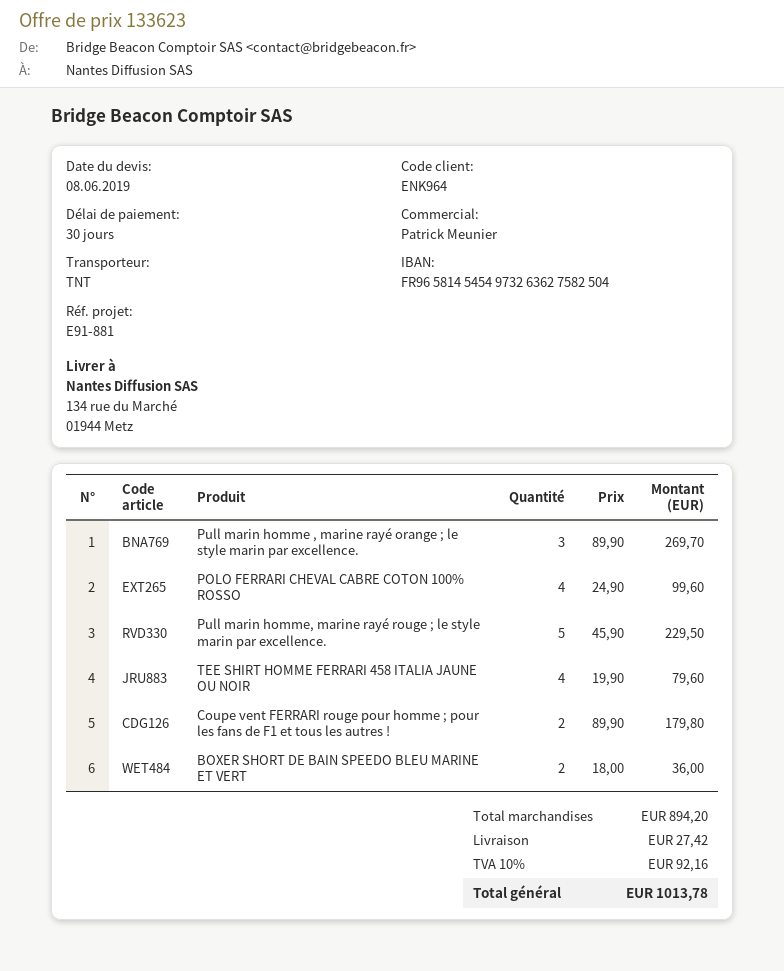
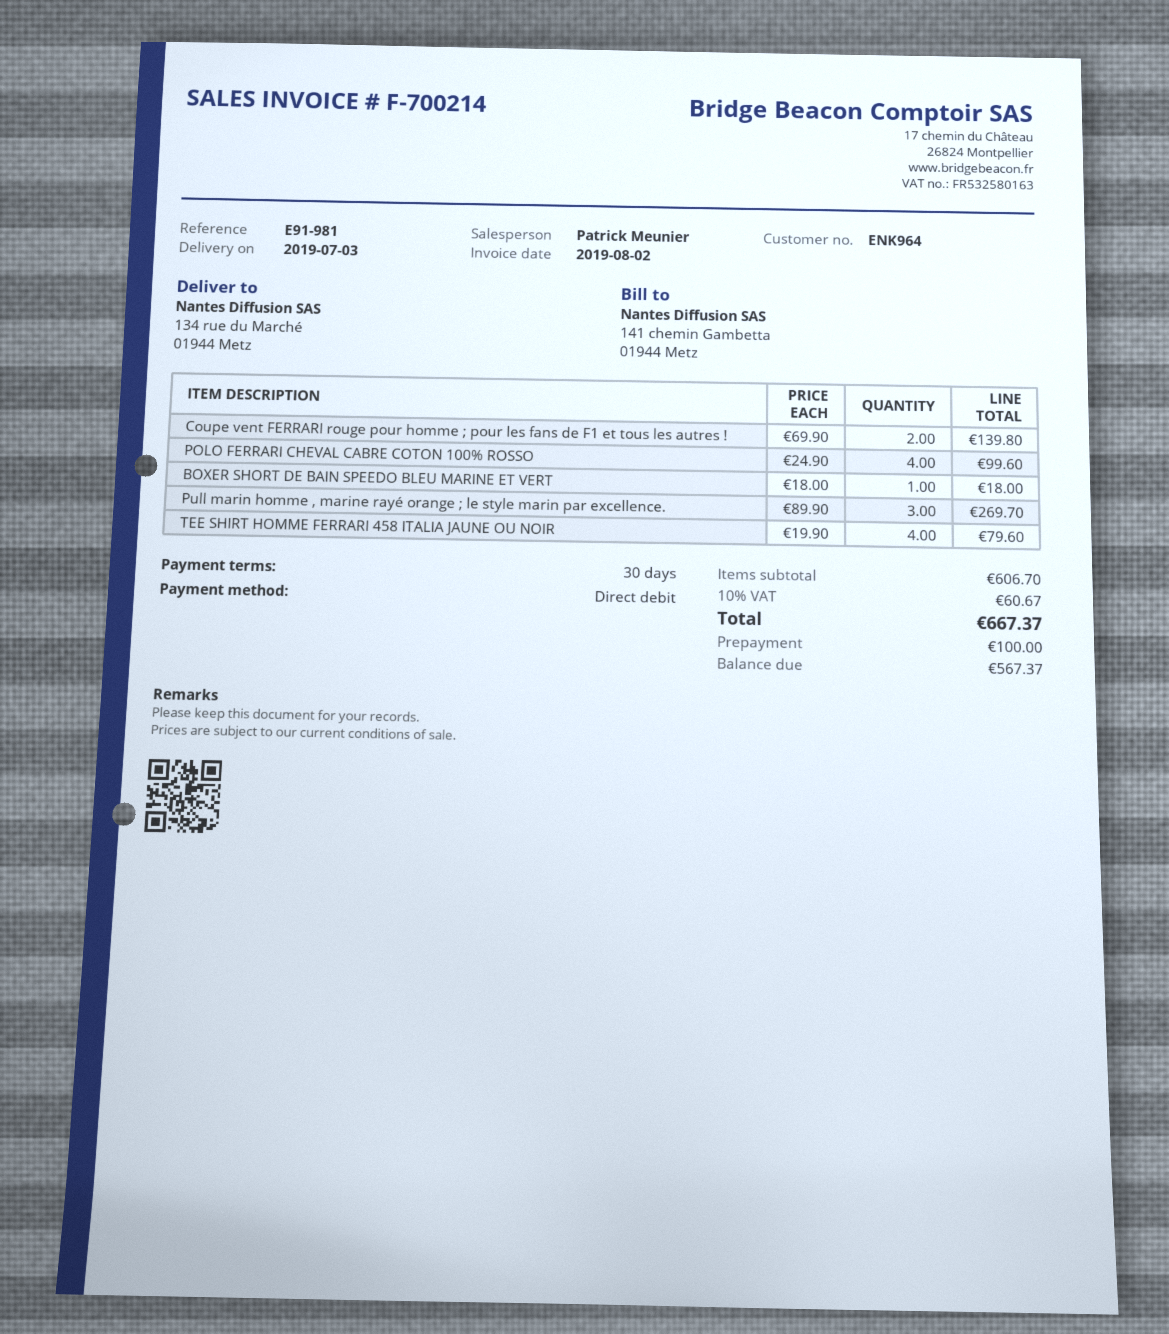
reference: E91-881 -> E91-981
Pull marin homme, marine rayé rouge ; le style marin par excellence.: 5 x 45.90 = 229.50 -> none
Coupe vent FERRARI rouge pour homme ; pour les fans de F1 et tous les autres !: 2 x 89.90 = 179.80 -> 2 x 69.90 = 139.80
BOXER SHORT DE BAIN SPEEDO BLEU MARINE ET VERT: 2 x 18.00 = 36.00 -> 1 x 18.00 = 18.00
subtotal: 894.20 -> 606.70
shipping: 27.42 -> none
tax: 10% = 92.16 -> 10% = 60.67
total: 1013.78 -> 667.37

